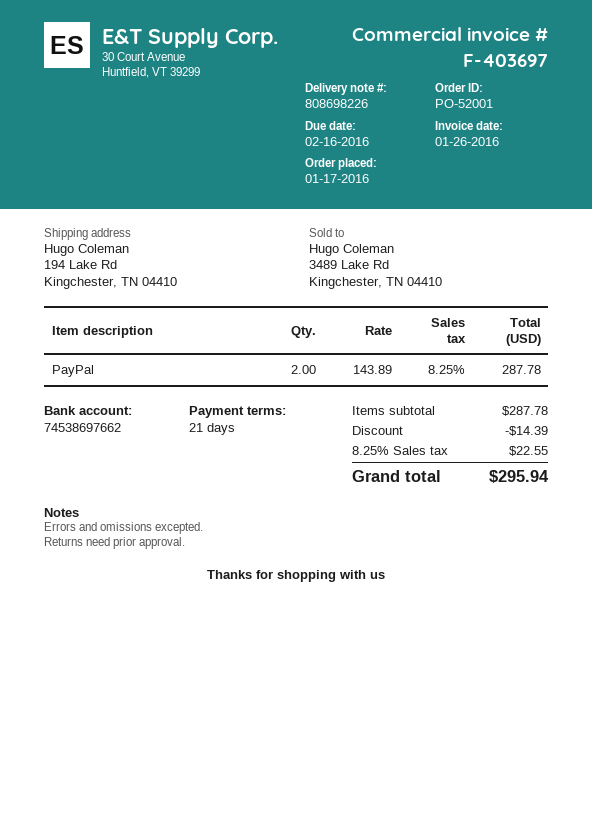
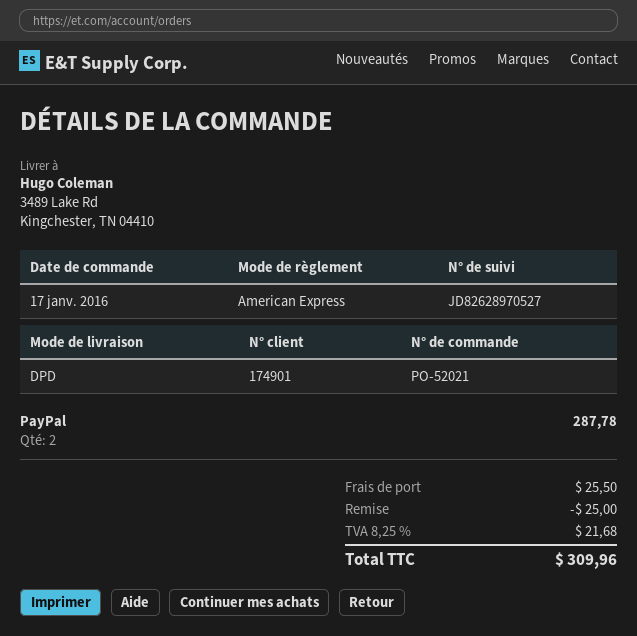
order number: PO-52001 -> PO-52021
ship to: 194 Lake Rd, Kingchester, TN 04410 -> 3489 Lake Rd, Kingchester, TN 04410
discount: 14.39 -> 25.00
shipping: none -> 25.50
tax: 8.25% = 22.55 -> 8.25% = 21.68
total: 295.94 -> 309.96

